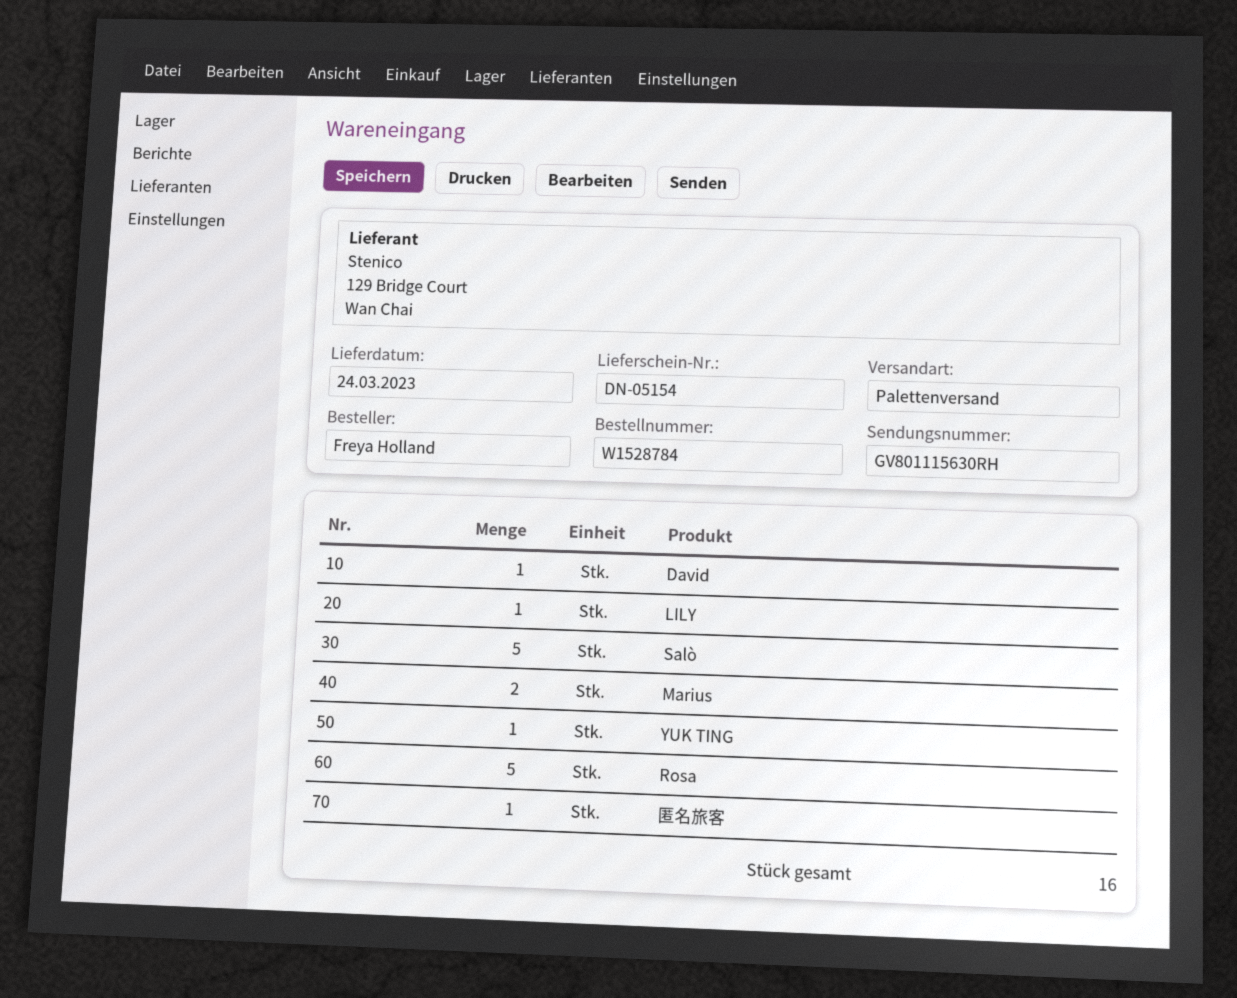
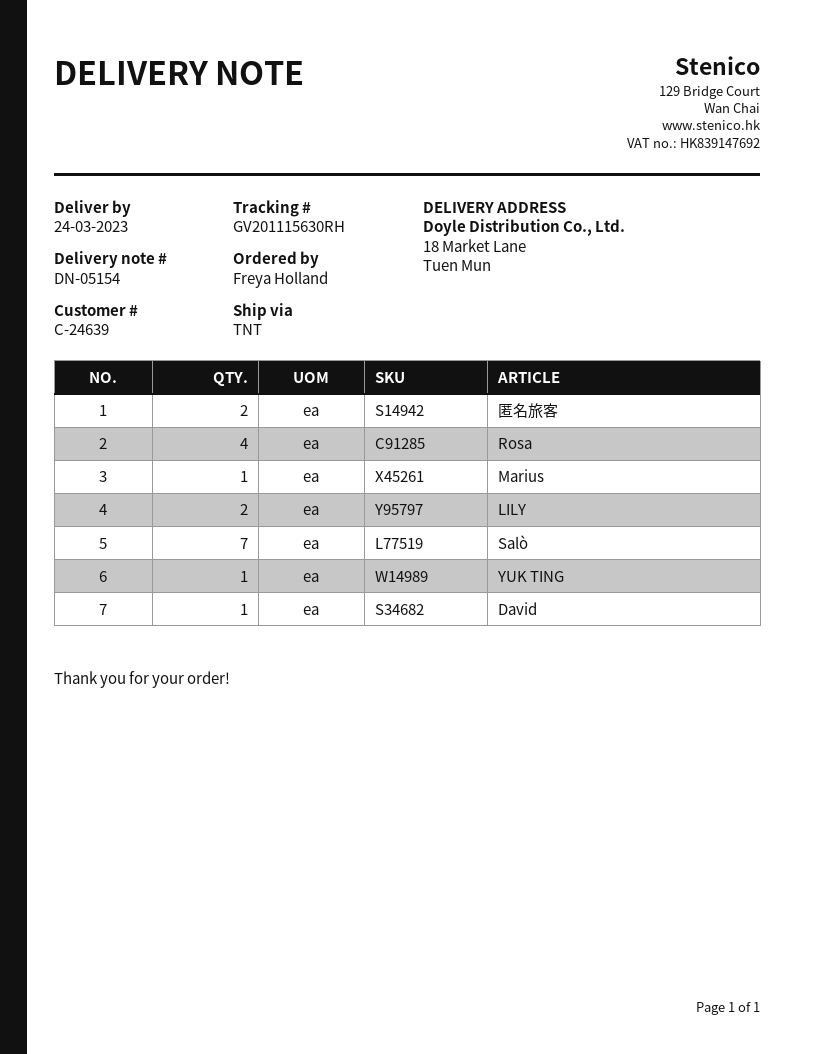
shipping method: pallet freight -> TNT
tracking number: GV801115630RH -> GV201115630RH
LILY: 1 -> 2
Salò: 5 -> 7
Marius: 2 -> 1
Rosa: 5 -> 4
匿名旅客: 1 -> 2

